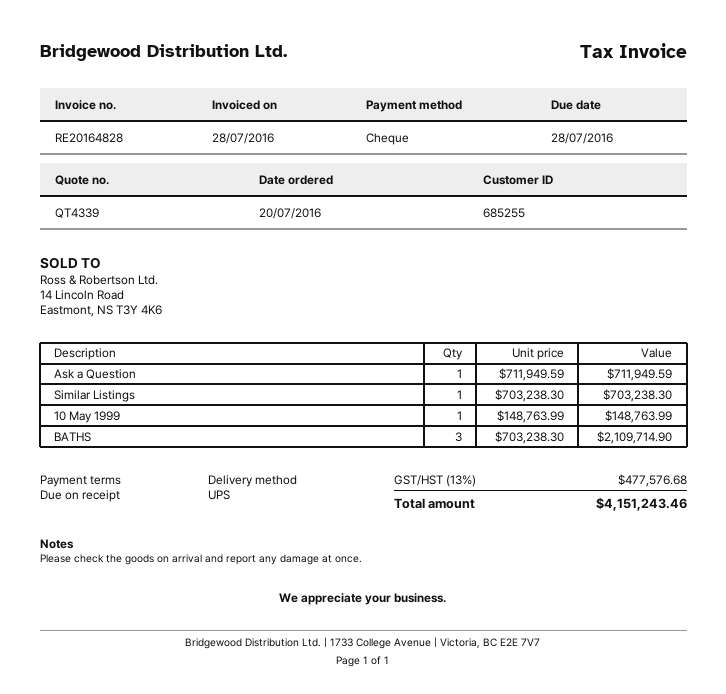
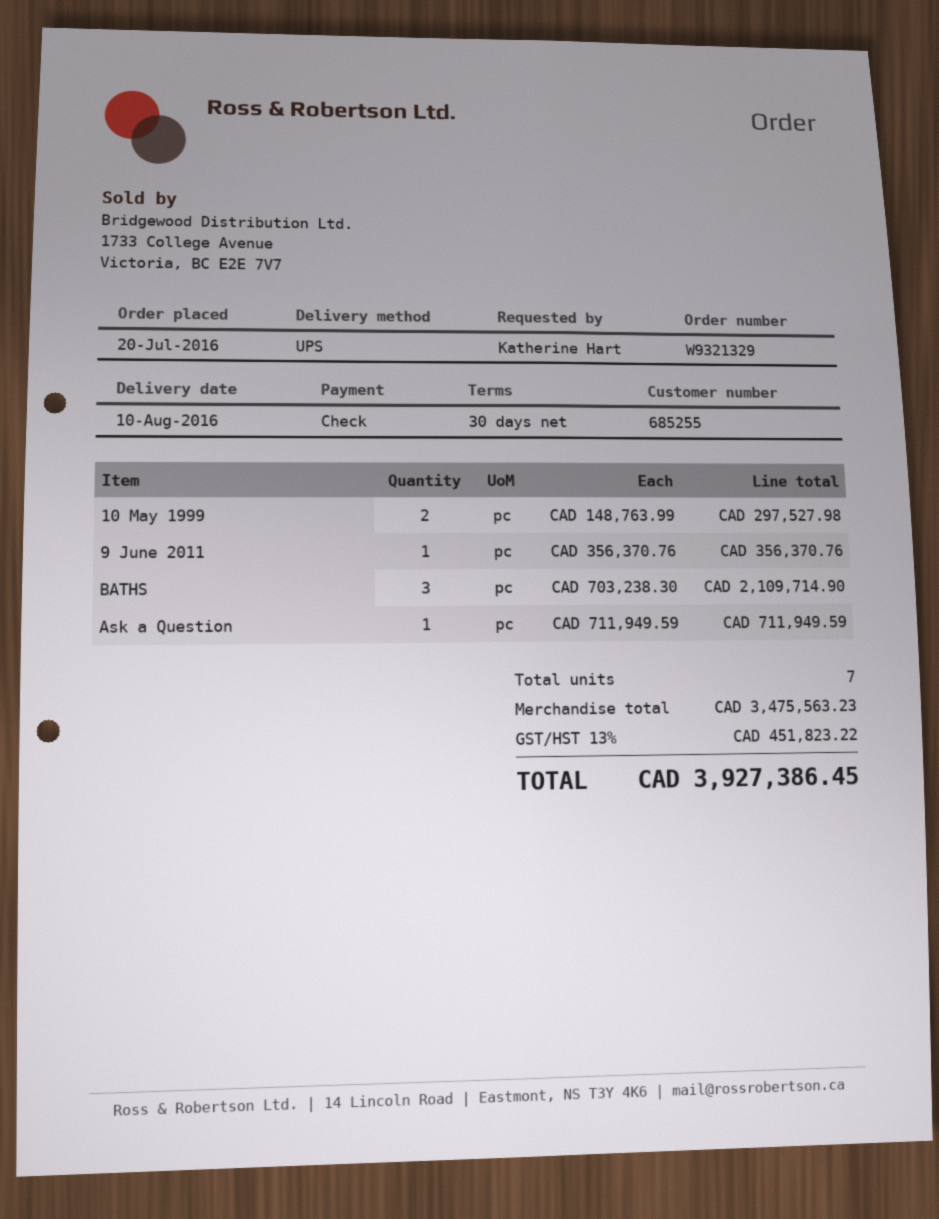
payment terms: on receipt -> 30 days
Similar Listings: 1 x 703238.30 = 703238.30 -> none
10 May 1999: 1 x 148763.99 = 148763.99 -> 2 x 148763.99 = 297527.98
9 June 2011: none -> 1 x 356370.76 = 356370.76
tax: 13% = 477576.68 -> 13% = 451823.22
total: 4151243.46 -> 3927386.45

